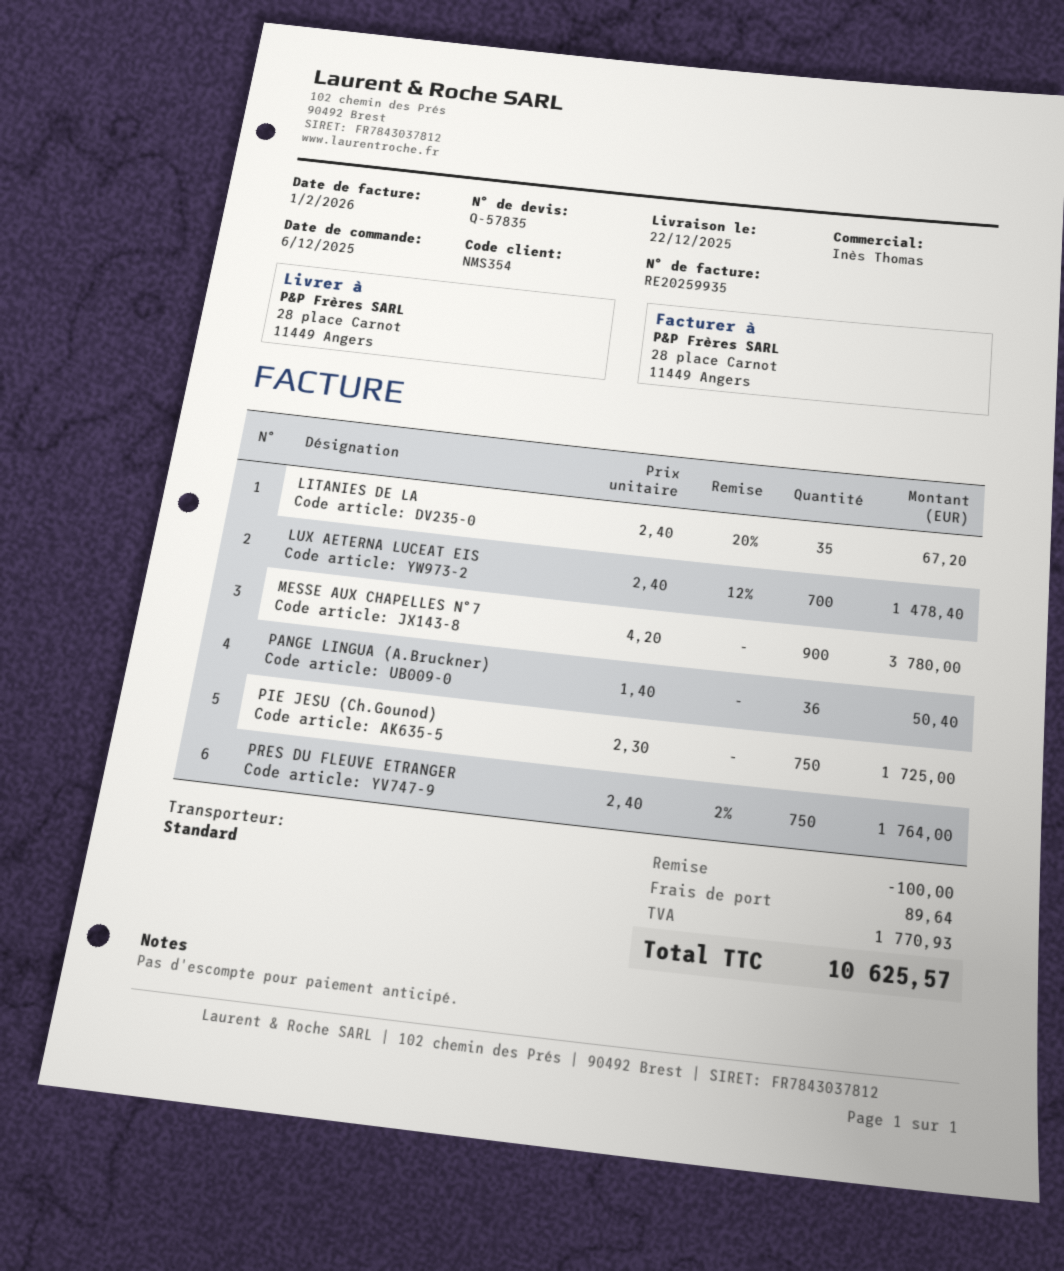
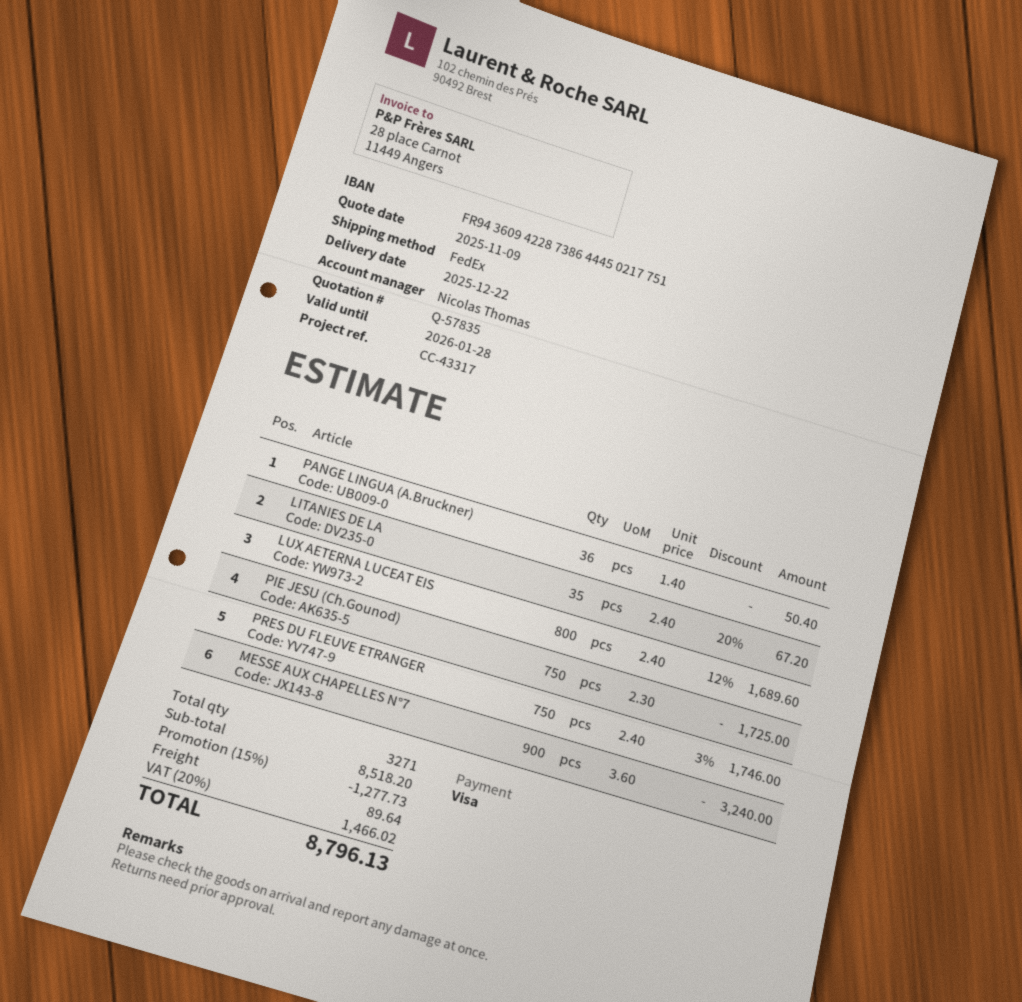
sales rep: Inès Thomas -> Nicolas Thomas
shipping method: standard -> FedEx
LUX AETERNA LUCEAT EIS: 700 x 2.40 - 12% = 1478.40 -> 800 x 2.40 - 12% = 1689.60
MESSE AUX CHAPELLES N°7: 900 x 4.20 = 3780.00 -> 900 x 3.60 = 3240.00
PRES DU FLEUVE ETRANGER: 750 x 2.40 - 2% = 1764.00 -> 750 x 2.40 - 3% = 1746.00
discount: 100.00 -> 1277.73
tax: 1770.93 -> 1466.02
total: 10625.57 -> 8796.13

